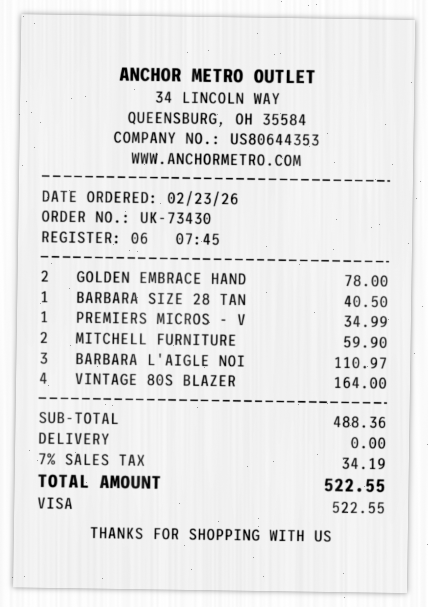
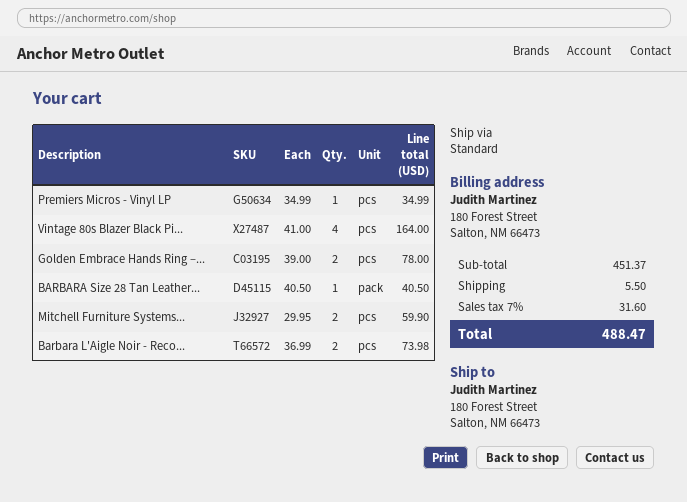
BARBARA L'AIGLE NOI: 3 for 110.97 -> 2 for 73.98
subtotal: 488.36 -> 451.37
shipping: 0.00 -> 5.50
tax: 7% = 34.19 -> 7% = 31.60
total: 522.55 -> 488.47

